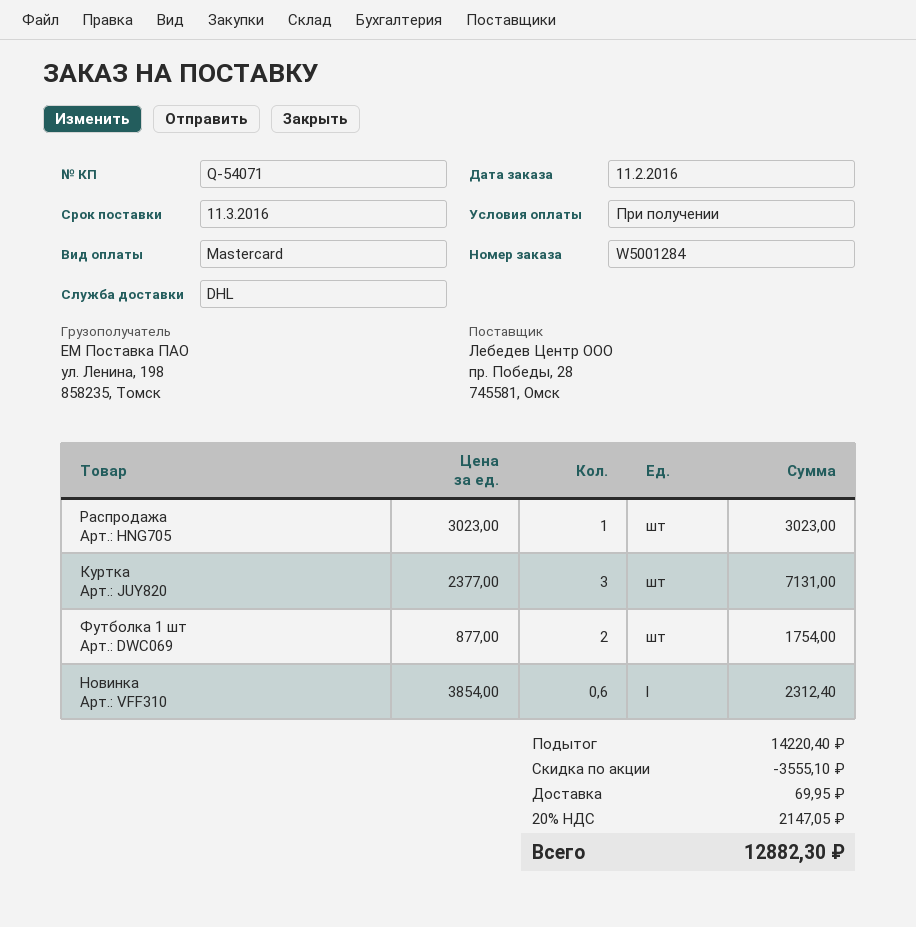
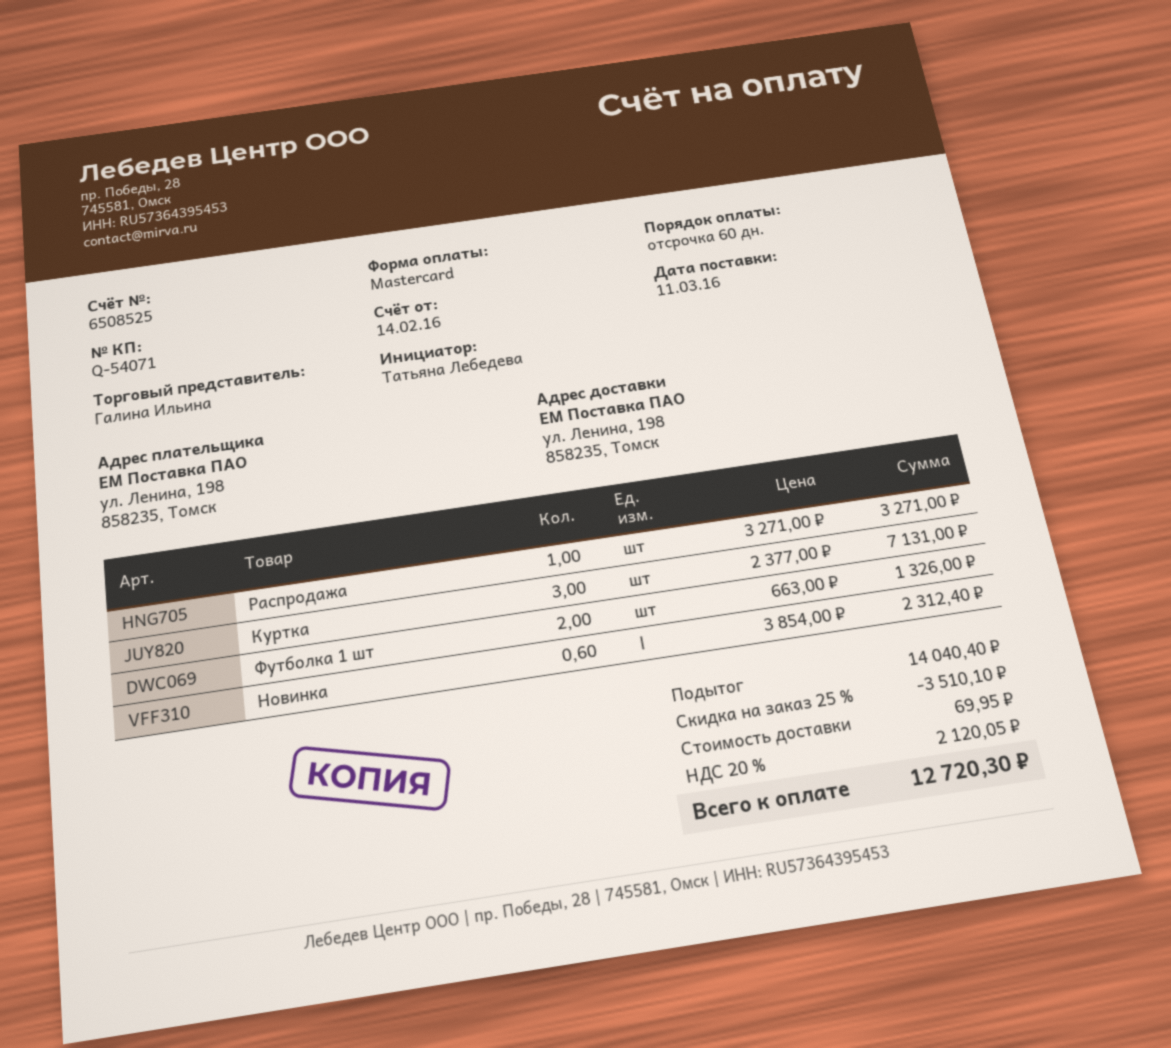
payment terms: on receipt -> 60 days
Распродажа: 1 x 3023.00 = 3023.00 -> 1 x 3271.00 = 3271.00
Футболка 1 шт: 2 x 877.00 = 1754.00 -> 2 x 663.00 = 1326.00
subtotal: 14220.40 -> 14040.40
discount: 3555.10 -> 3510.10
tax: 20% = 2147.05 -> 20% = 2120.05
total: 12882.30 -> 12720.30

